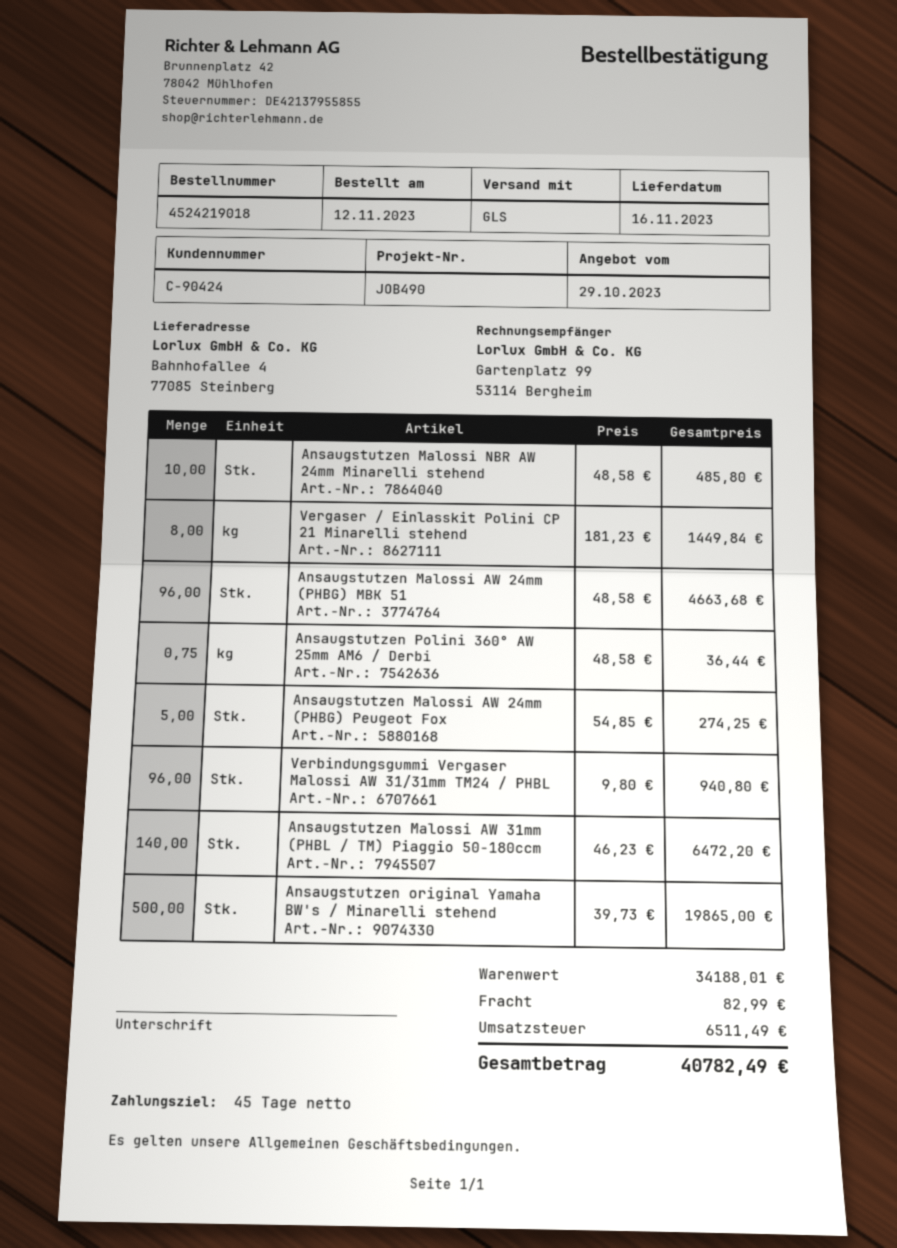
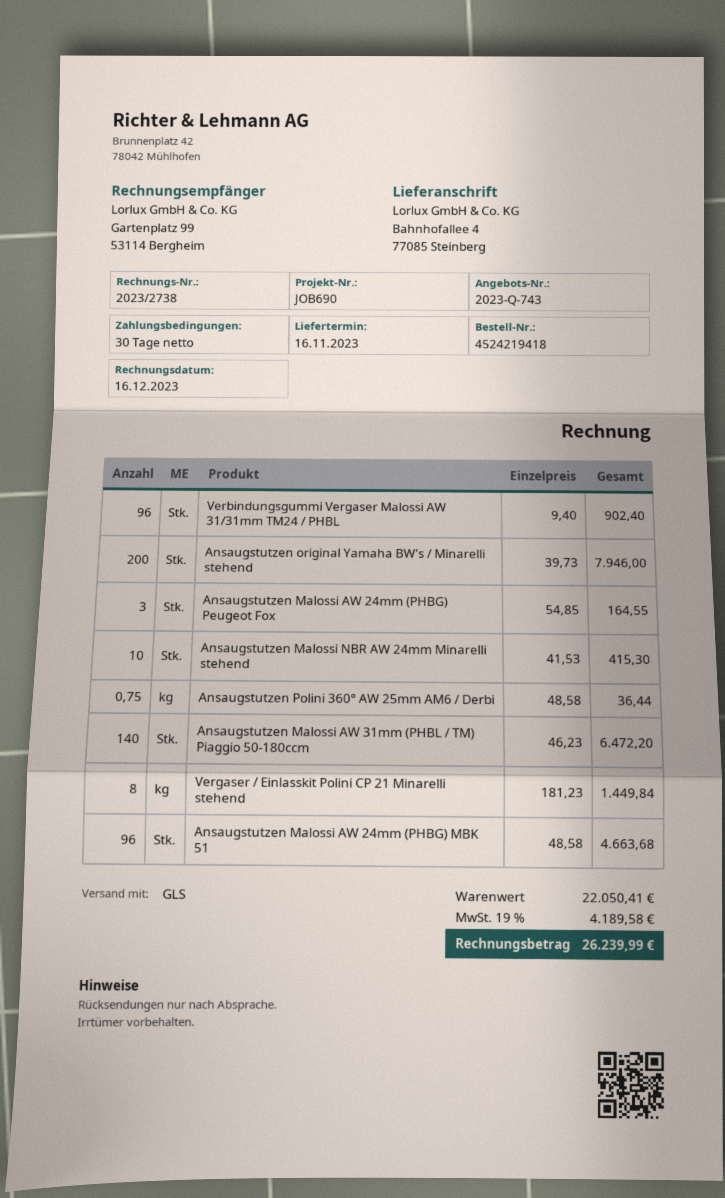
order number: 4524219018 -> 4524219418
payment terms: 45 days -> 30 days
reference: JOB490 -> JOB690
Ansaugstutzen Malossi NBR AW 24mm Minarelli stehend: 10 x 48.58 = 485.80 -> 10 x 41.53 = 415.30
Ansaugstutzen Malossi AW 24mm (PHBG) Peugeot Fox: 5 x 54.85 = 274.25 -> 3 x 54.85 = 164.55
Verbindungsgummi Vergaser Malossi AW 31/31mm TM24 / PHBL: 96 x 9.80 = 940.80 -> 96 x 9.40 = 902.40
Ansaugstutzen original Yamaha BW's / Minarelli stehend: 500 x 39.73 = 19865.00 -> 200 x 39.73 = 7946.00
subtotal: 34188.01 -> 22050.41
shipping: 82.99 -> none
tax: 6511.49 -> 4189.58
total: 40782.49 -> 26239.99

